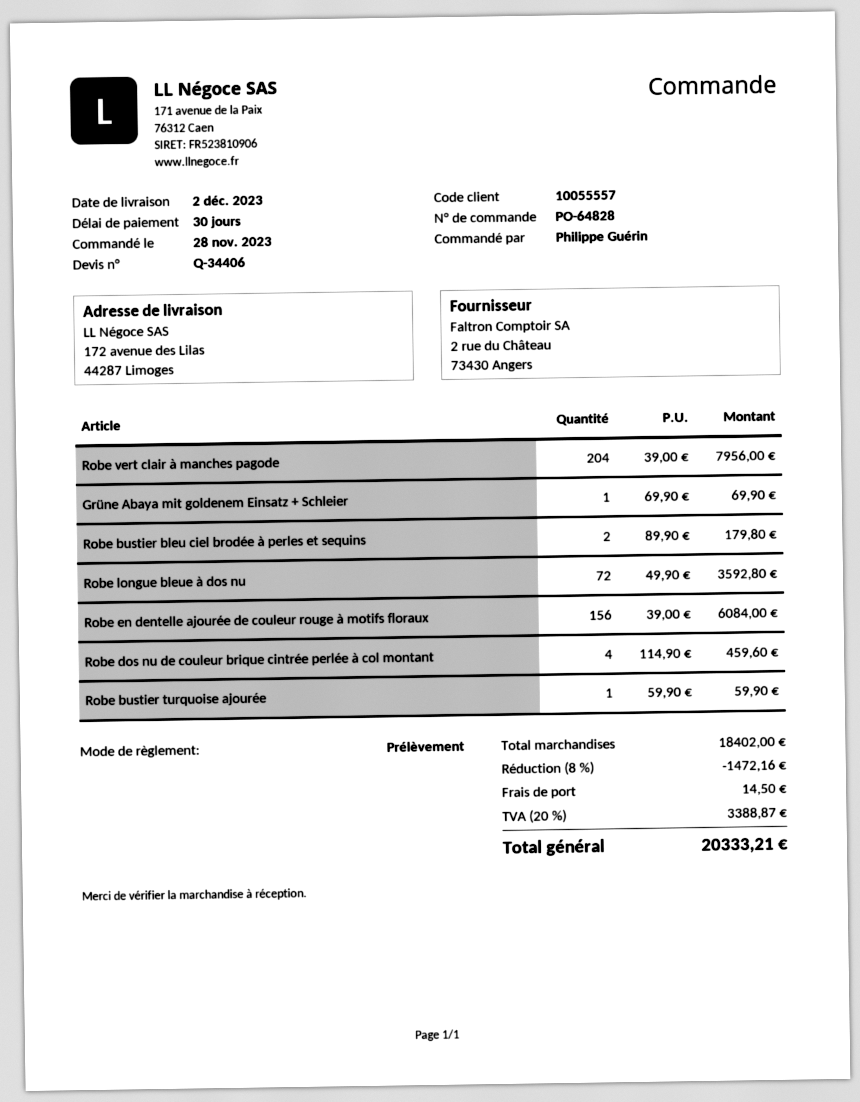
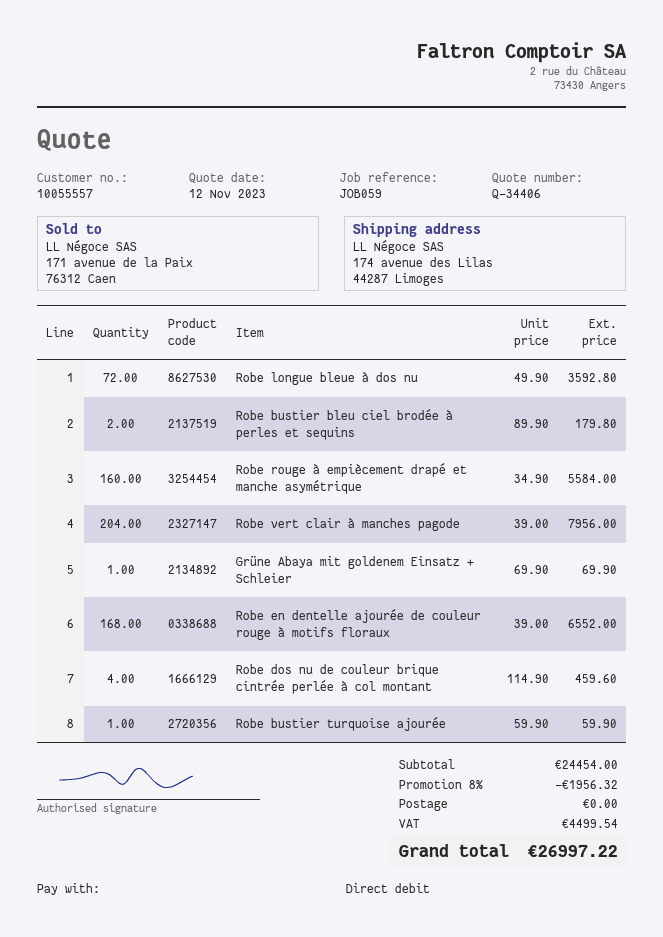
ship to: 172 avenue des Lilas, 44287 Limoges -> 174 avenue des Lilas, 44287 Limoges
Robe en dentelle ajourée de couleur rouge à motifs floraux: 156 x 39.00 = 6084.00 -> 168 x 39.00 = 6552.00
Robe rouge à empiècement drapé et manche asymétrique: none -> 160 x 34.90 = 5584.00
subtotal: 18402.00 -> 24454.00
discount: 8% = 1472.16 -> 8% = 1956.32
shipping: 14.50 -> 0.00
tax: 3388.87 -> 4499.54
total: 20333.21 -> 26997.22

